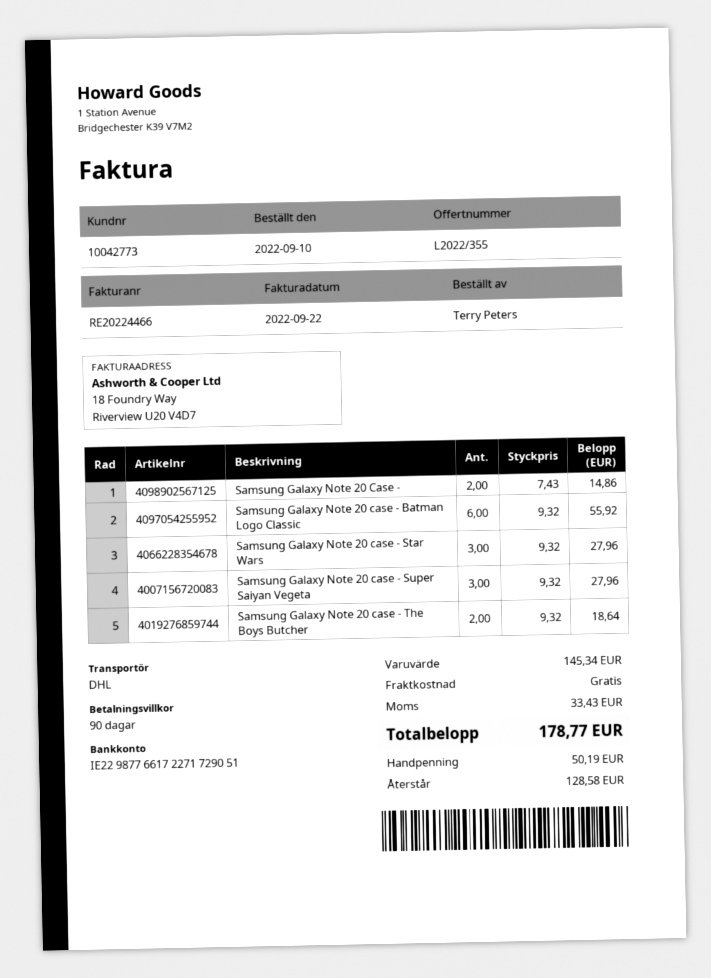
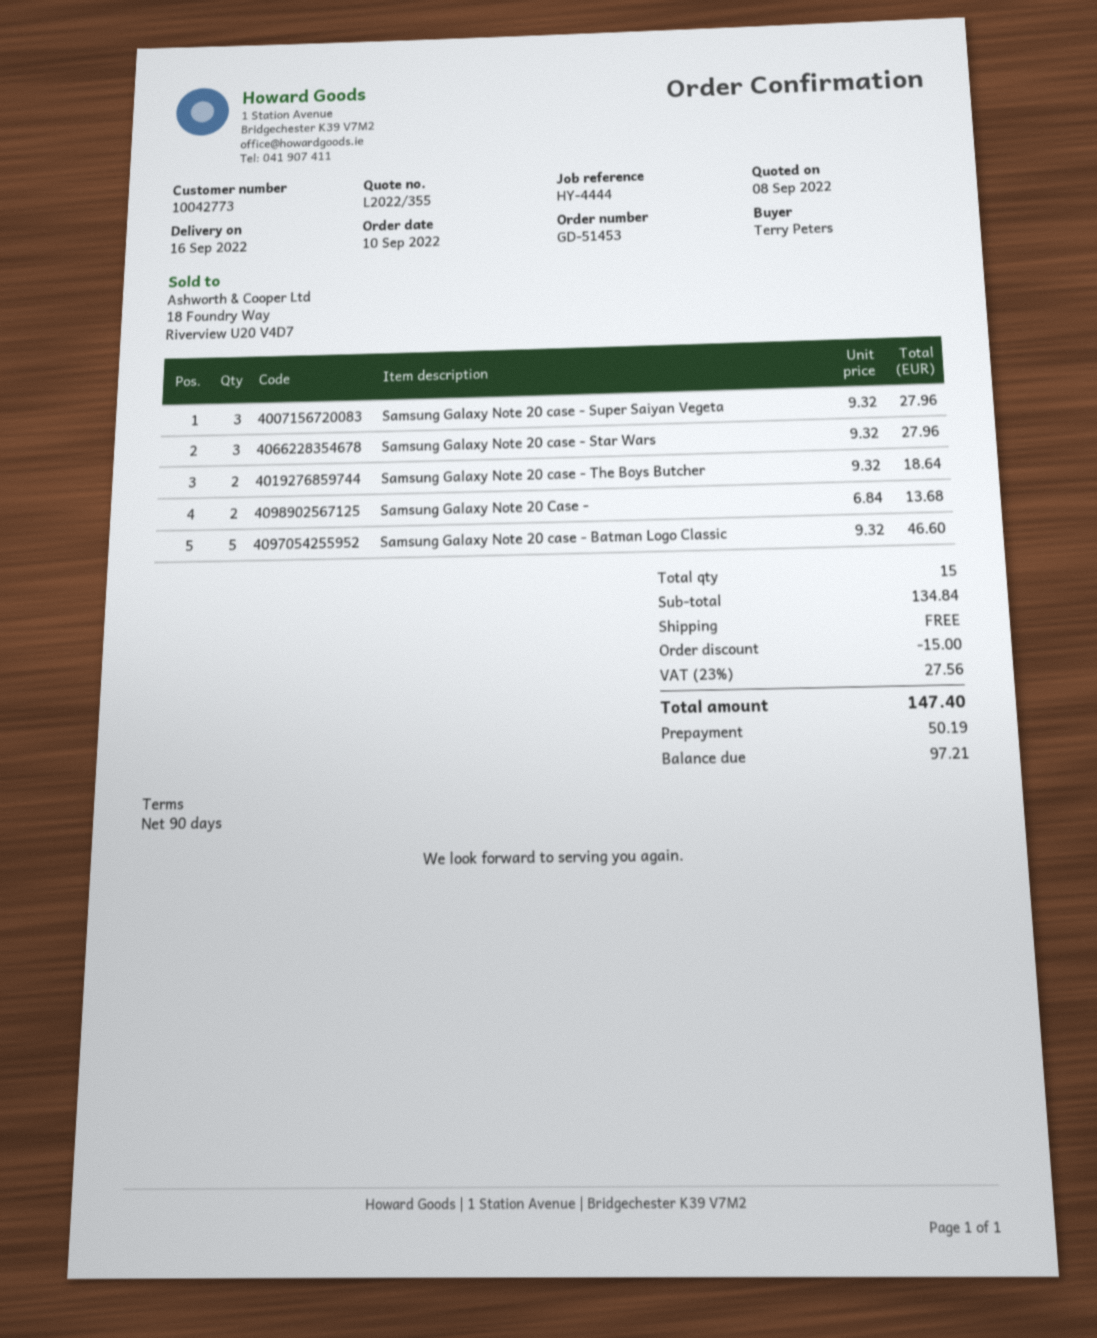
Samsung Galaxy Note 20 Case -: 2 x 7.43 = 14.86 -> 2 x 6.84 = 13.68
Samsung Galaxy Note 20 case - Batman Logo Classic: 6 x 9.32 = 55.92 -> 5 x 9.32 = 46.60
subtotal: 145.34 -> 134.84
discount: none -> 15.00
tax: 33.43 -> 27.56
total: 178.77 -> 147.40
balance: 128.58 -> 97.21

